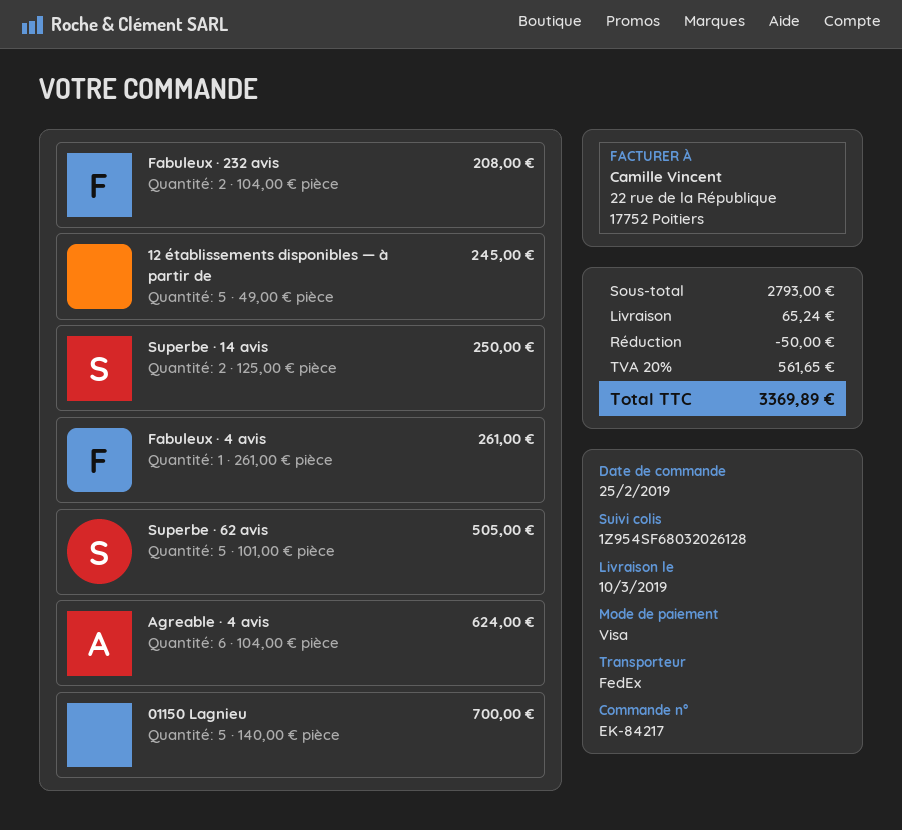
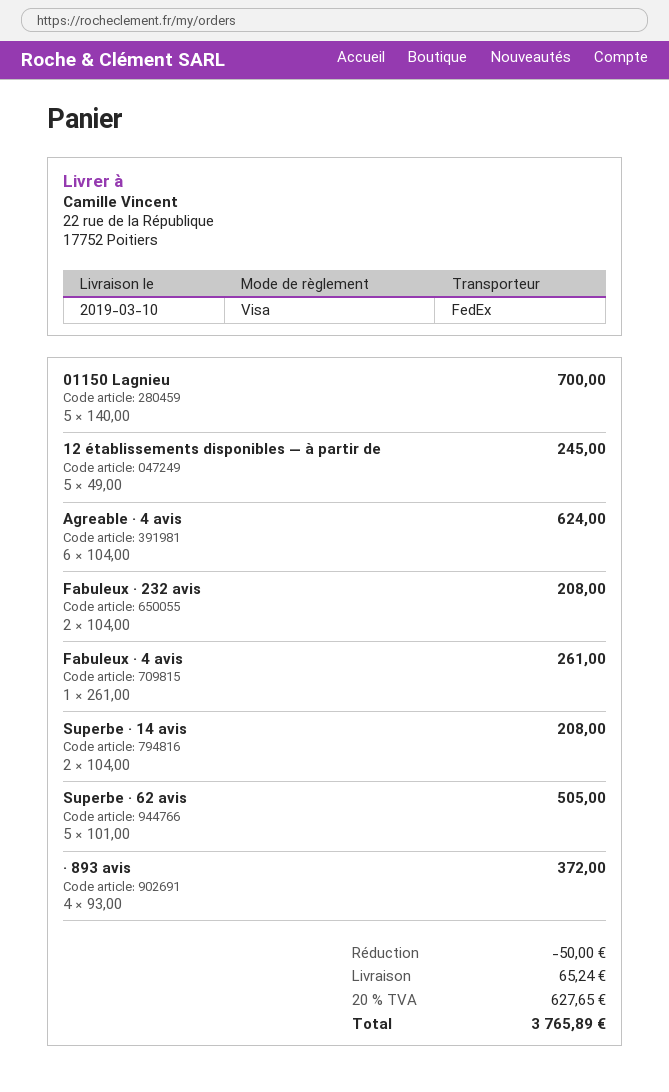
Superbe · 14 avis: 2 x 125.00 = 250.00 -> 2 x 104.00 = 208.00
· 893 avis: none -> 4 x 93.00 = 372.00
tax: 20% = 561.65 -> 20% = 627.65
total: 3369.89 -> 3765.89

